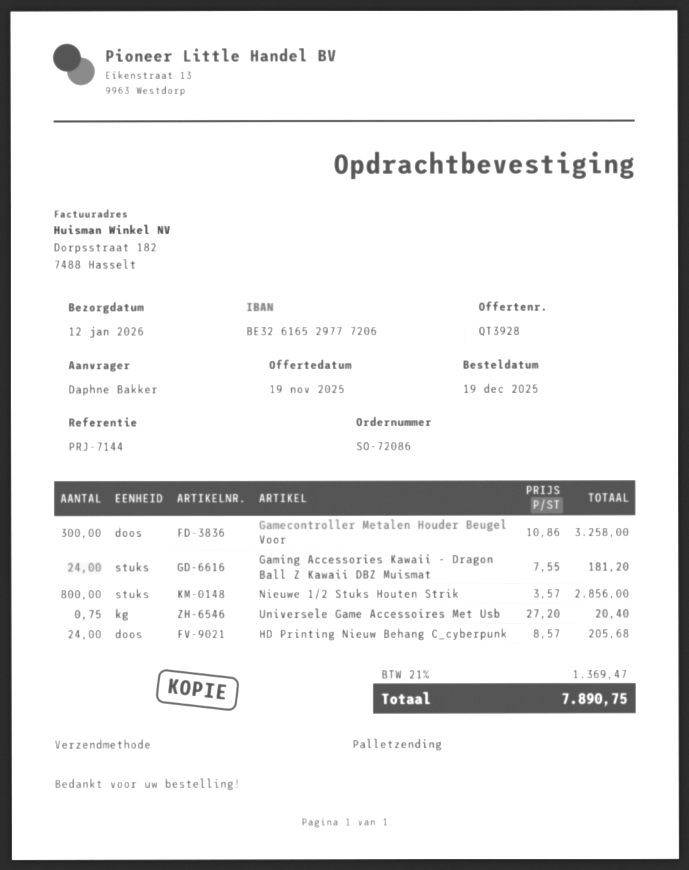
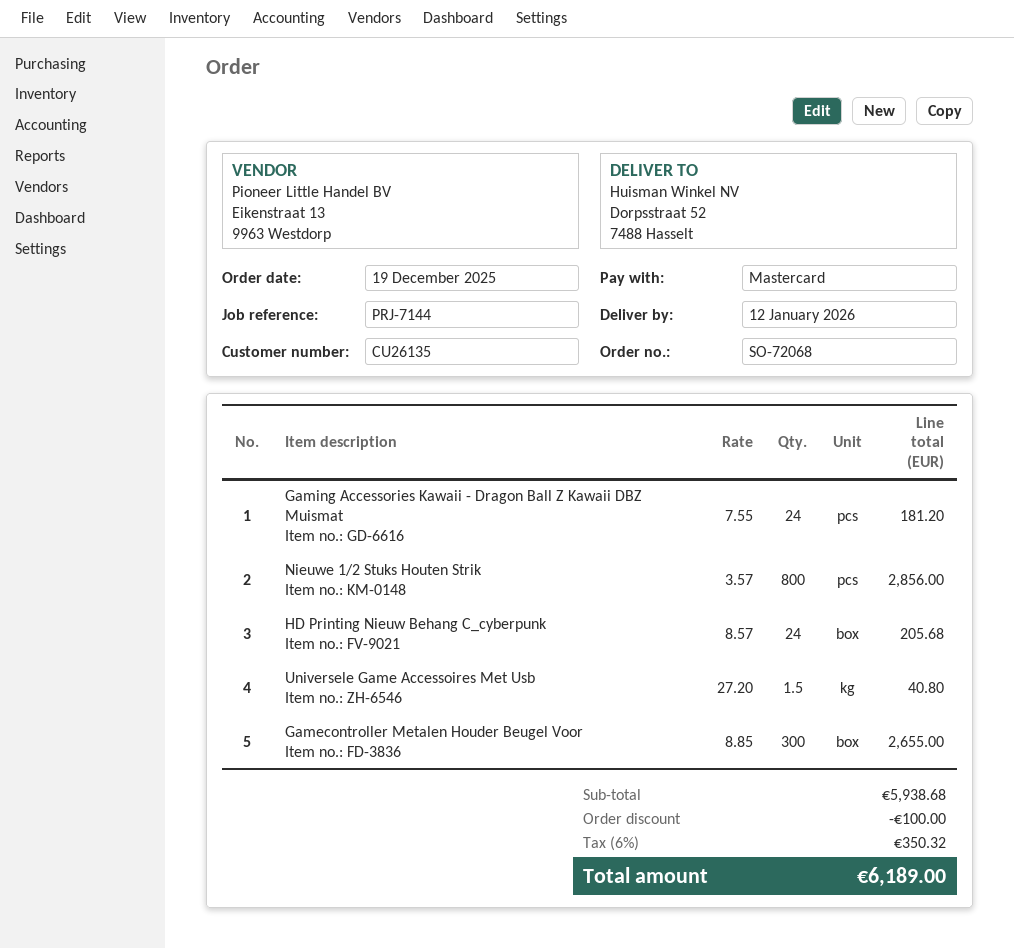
order number: SO-72086 -> SO-72068
Gamecontroller Metalen Houder Beugel Voor: 300 x 10.86 = 3258.00 -> 300 x 8.85 = 2655.00
Universele Game Accessoires Met Usb: 0.75 x 27.20 = 20.40 -> 1.5 x 27.20 = 40.80
discount: none -> 100.00
tax: 21% = 1369.47 -> 6% = 350.32
total: 7890.75 -> 6189.00

